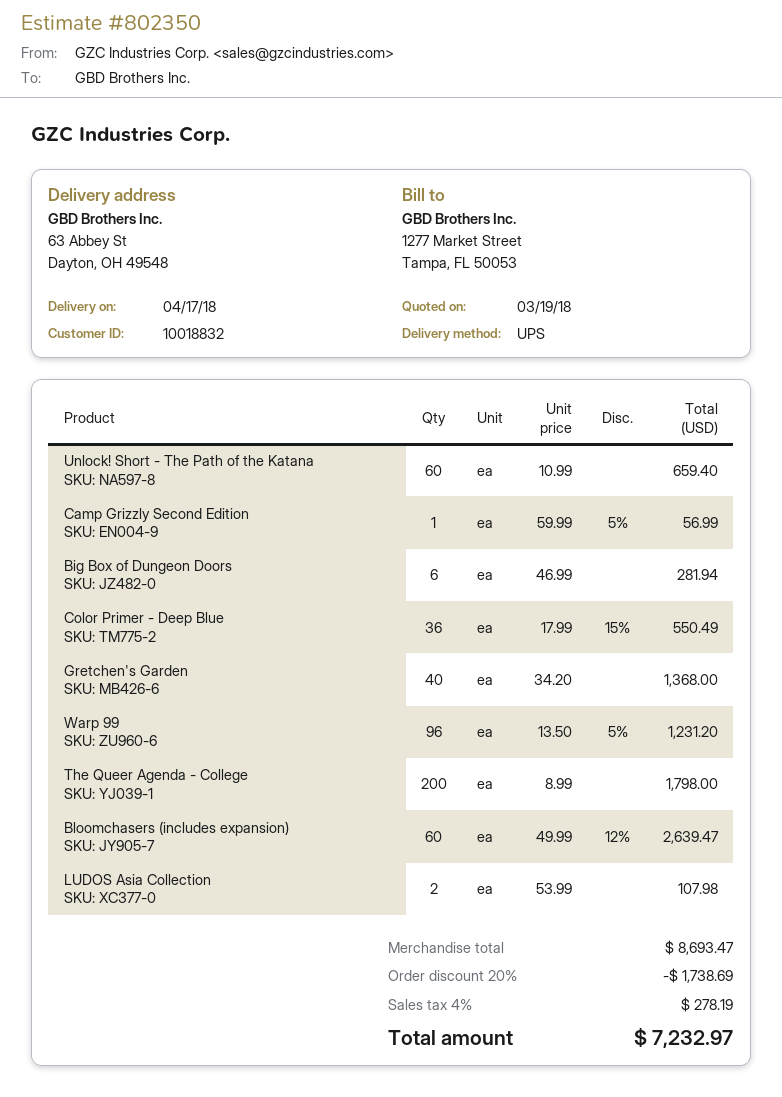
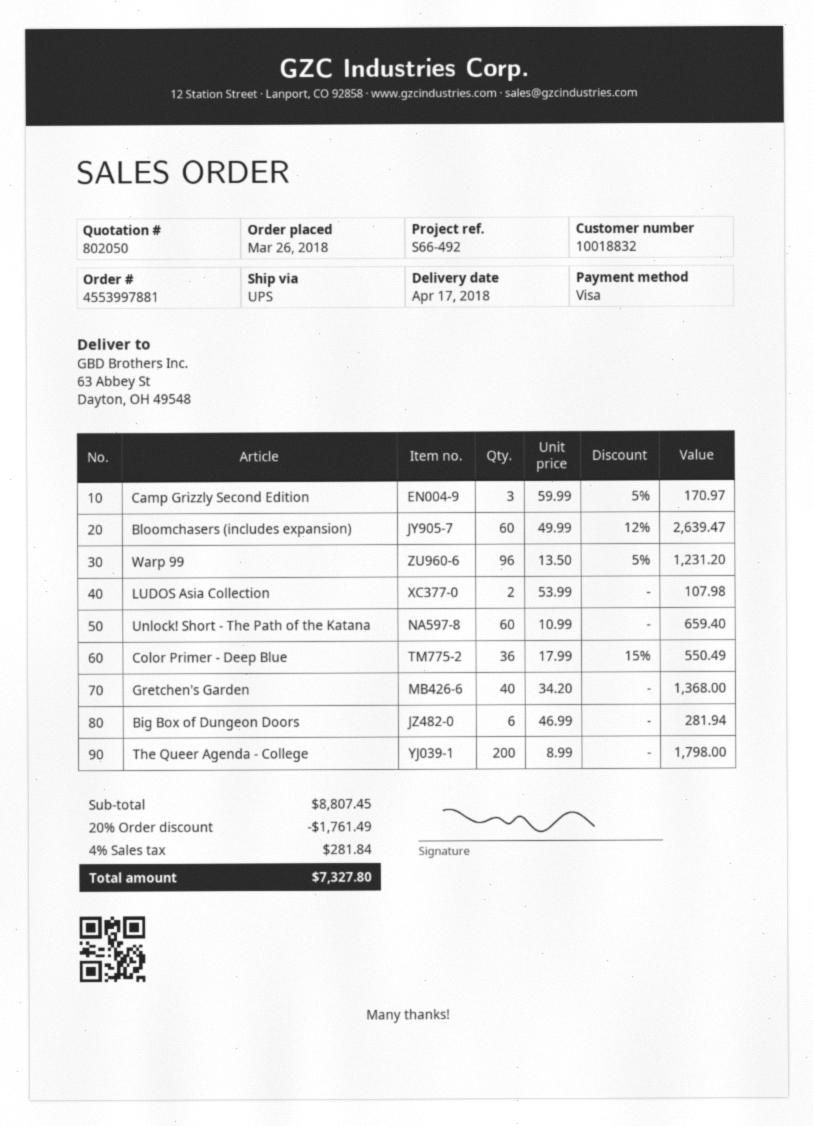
quote number: 802350 -> 802050
Camp Grizzly Second Edition: 1 x 59.99 - 5% = 56.99 -> 3 x 59.99 - 5% = 170.97
subtotal: 8693.47 -> 8807.45
discount: 20% = 1738.69 -> 20% = 1761.49
tax: 4% = 278.19 -> 4% = 281.84
total: 7232.97 -> 7327.80

